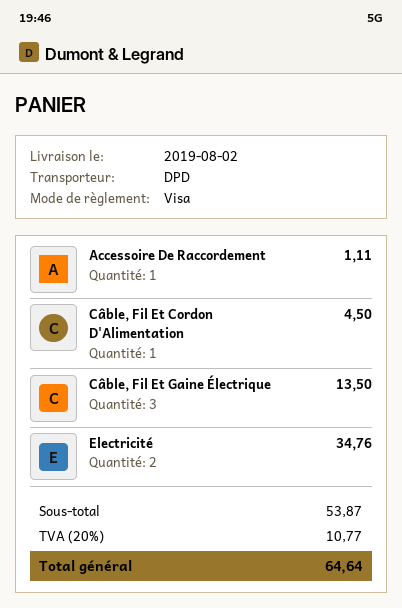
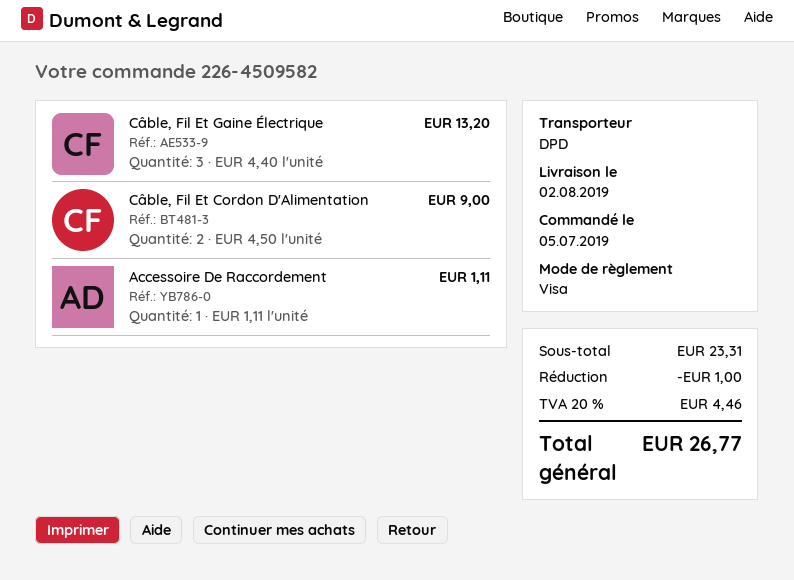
Câble, Fil Et Cordon D'Alimentation: 1 for 4.50 -> 2 for 9.00
Câble, Fil Et Gaine Électrique: 3 for 13.50 -> 3 for 13.20
Electricité: 2 for 34.76 -> none
subtotal: 53.87 -> 23.31
discount: none -> 1.00
tax: 20% = 10.77 -> 20% = 4.46
total: 64.64 -> 26.77

